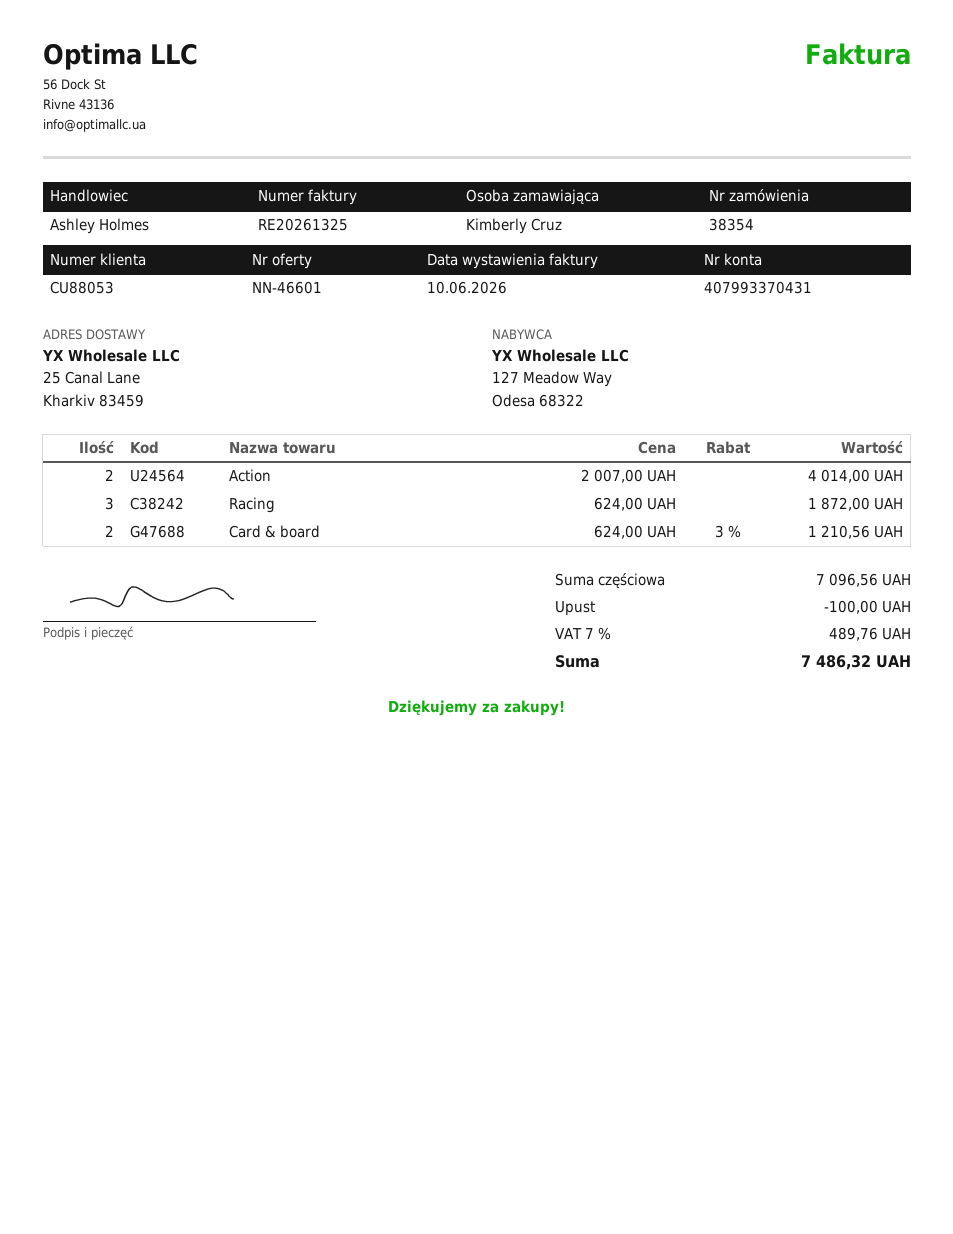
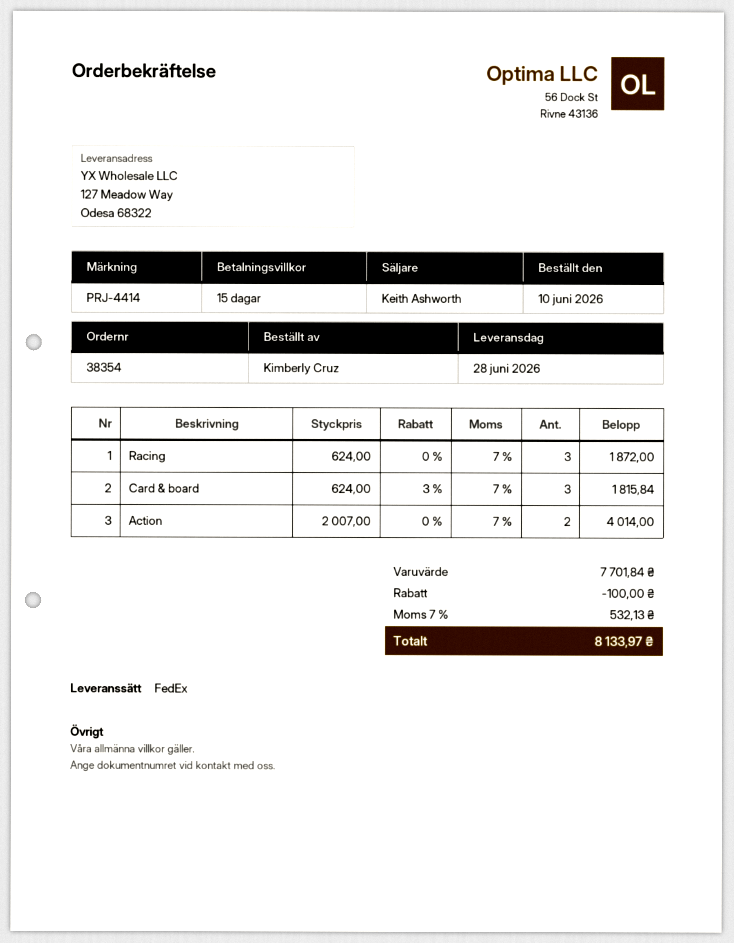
sales rep: Ashley Holmes -> Keith Ashworth
ship to: 25 Canal Lane, Kharkiv 83459 -> 127 Meadow Way, Odesa 68322
Card & board: 2 x 624.00 - 3% = 1210.56 -> 3 x 624.00 - 3% = 1815.84
subtotal: 7096.56 -> 7701.84
tax: 7% = 489.76 -> 7% = 532.13
total: 7486.32 -> 8133.97

